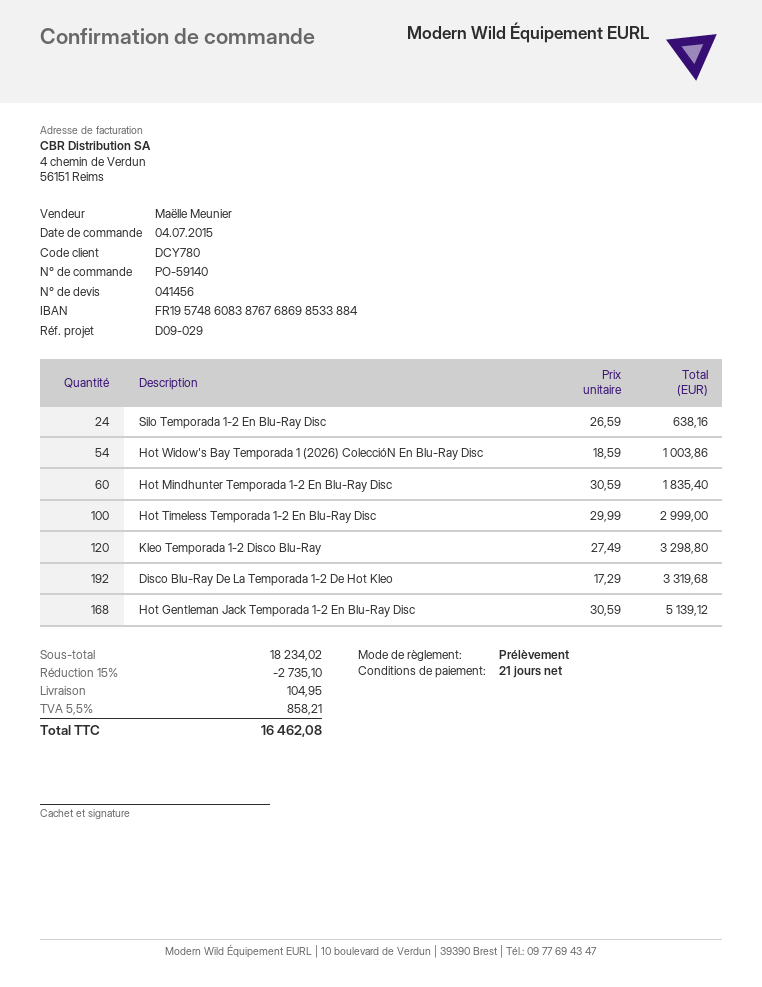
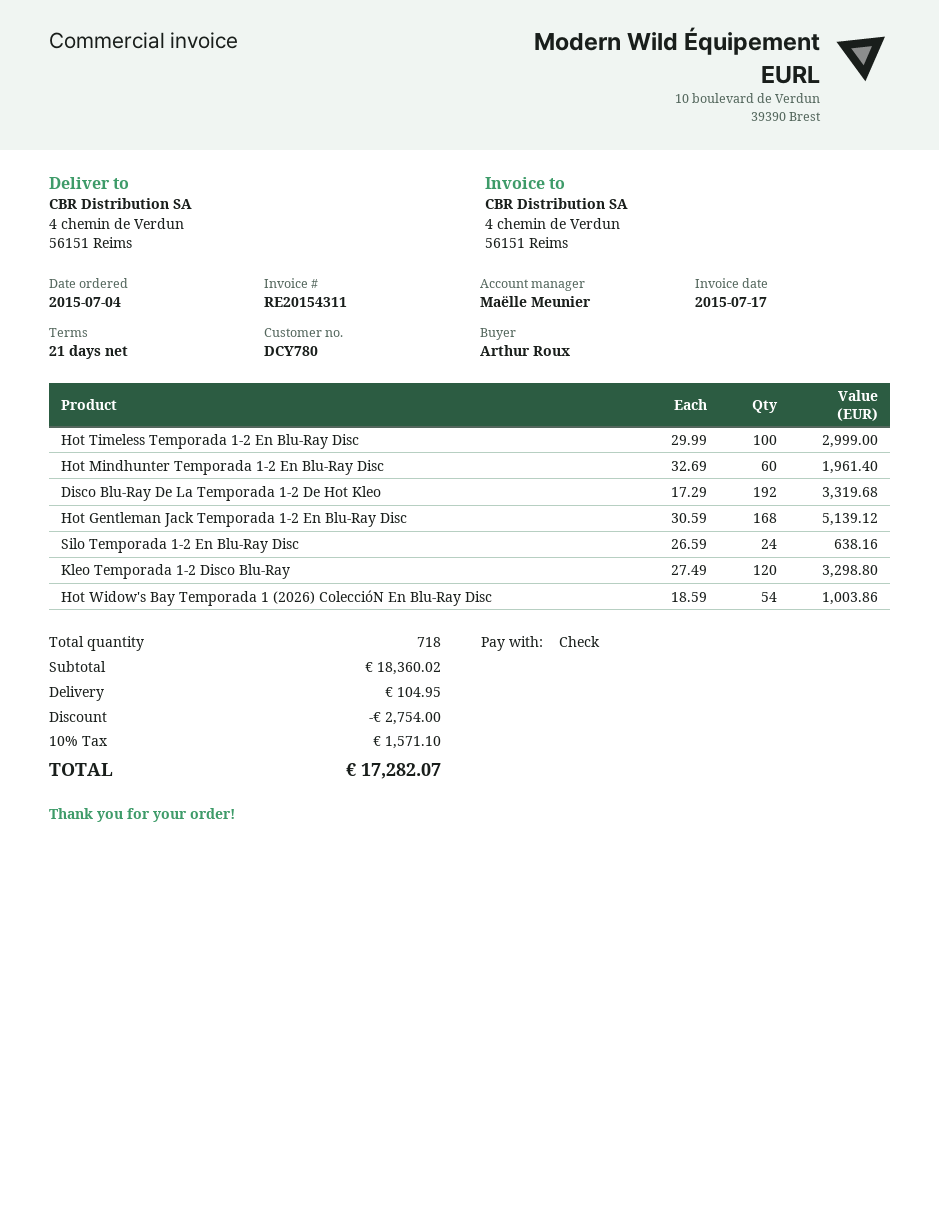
payment method: direct debit -> cheque
Hot Mindhunter Temporada 1-2 En Blu-Ray Disc: 60 x 30.59 = 1835.40 -> 60 x 32.69 = 1961.40
subtotal: 18234.02 -> 18360.02
discount: 2735.10 -> 2754.00
tax: 5.5% = 858.21 -> 10% = 1571.10
total: 16462.08 -> 17282.07

